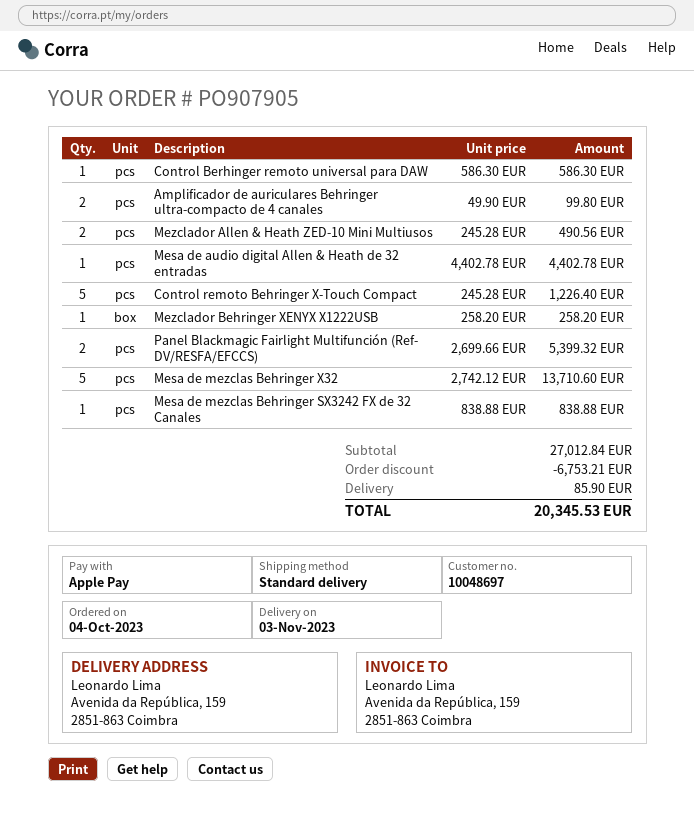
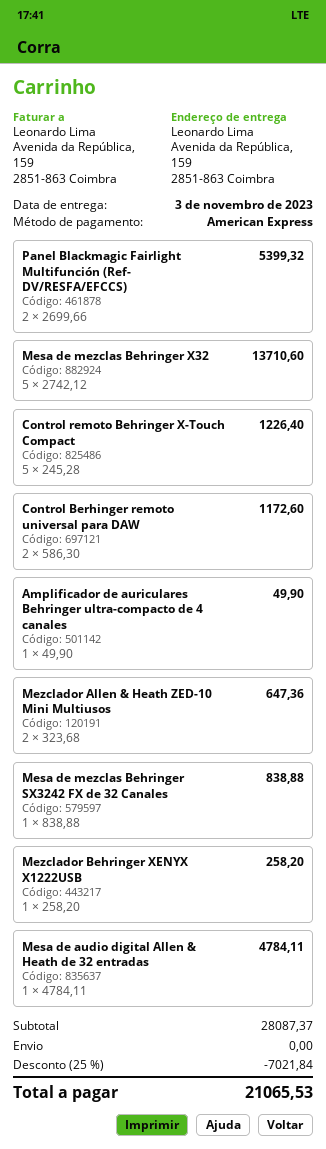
payment method: Apple Pay -> American Express
Control Berhinger remoto universal para DAW: 1 x 586.30 = 586.30 -> 2 x 586.30 = 1172.60
Amplificador de auriculares Behringer ultra-compacto de 4 canales: 2 x 49.90 = 99.80 -> 1 x 49.90 = 49.90
Mezclador Allen & Heath ZED-10 Mini Multiusos: 2 x 245.28 = 490.56 -> 2 x 323.68 = 647.36
Mesa de audio digital Allen & Heath de 32 entradas: 1 x 4402.78 = 4402.78 -> 1 x 4784.11 = 4784.11
subtotal: 27012.84 -> 28087.37
discount: 6753.21 -> 7021.84
shipping: 85.90 -> 0.00
total: 20345.53 -> 21065.53

